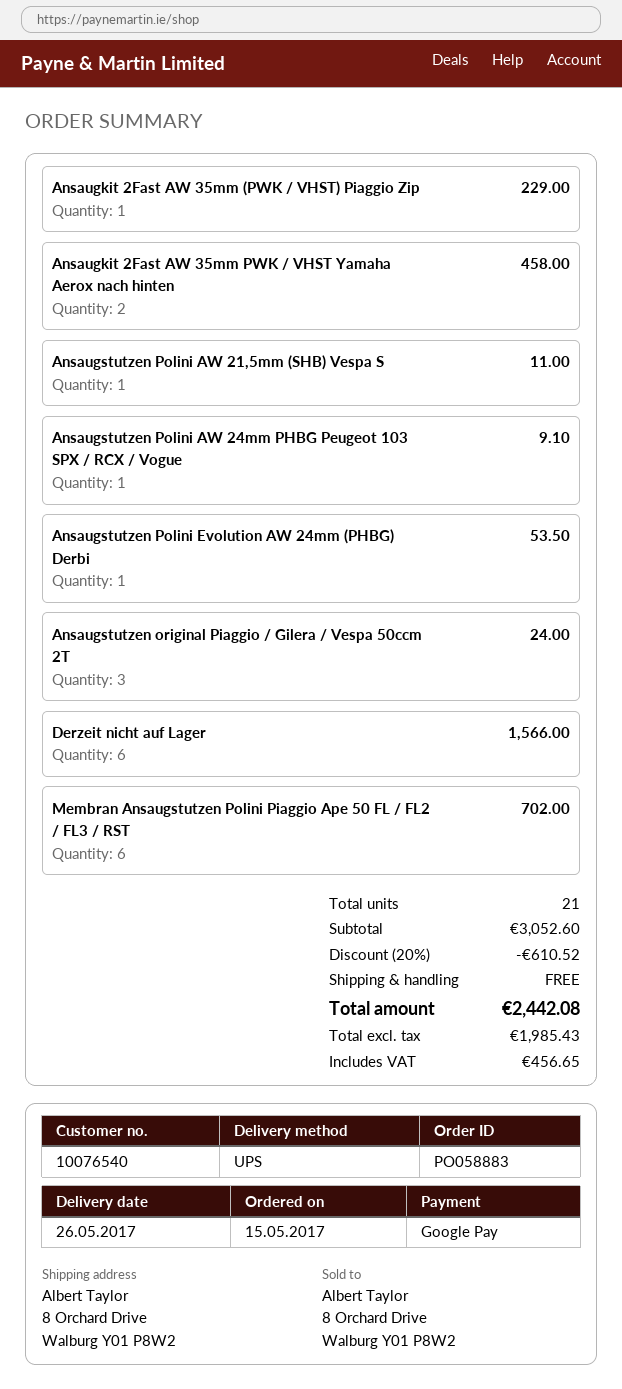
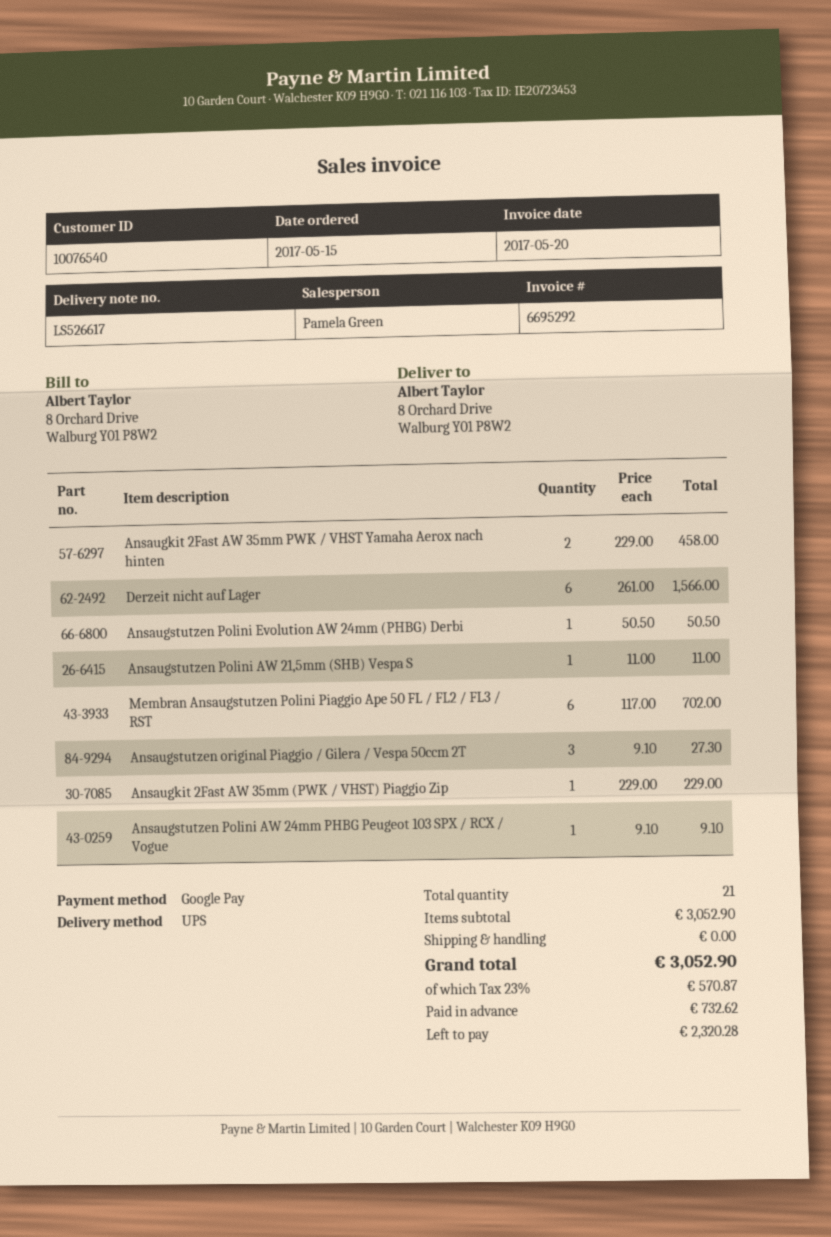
Ansaugstutzen Polini Evolution AW 24mm (PHBG) Derbi: 1 for 53.50 -> 1 for 50.50
Ansaugstutzen original Piaggio / Gilera / Vespa 50ccm 2T: 3 for 24.00 -> 3 for 27.30
subtotal: 3052.60 -> 3052.90
discount: 20% = 610.52 -> none
tax: 456.65 -> 570.87
total: 2442.08 -> 3052.90

